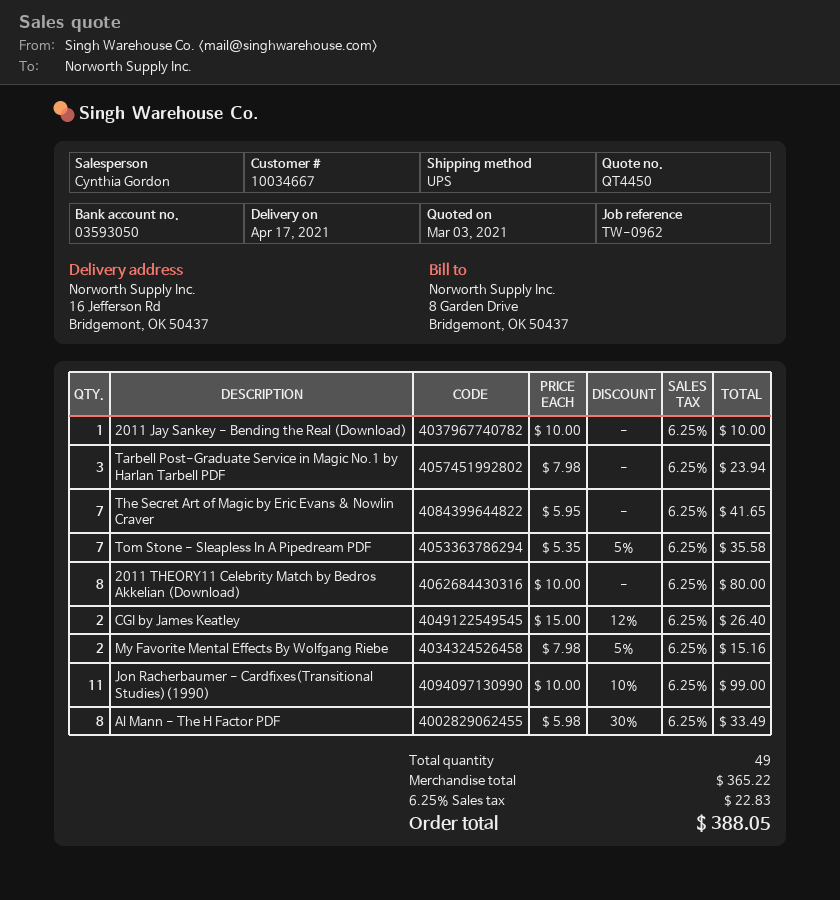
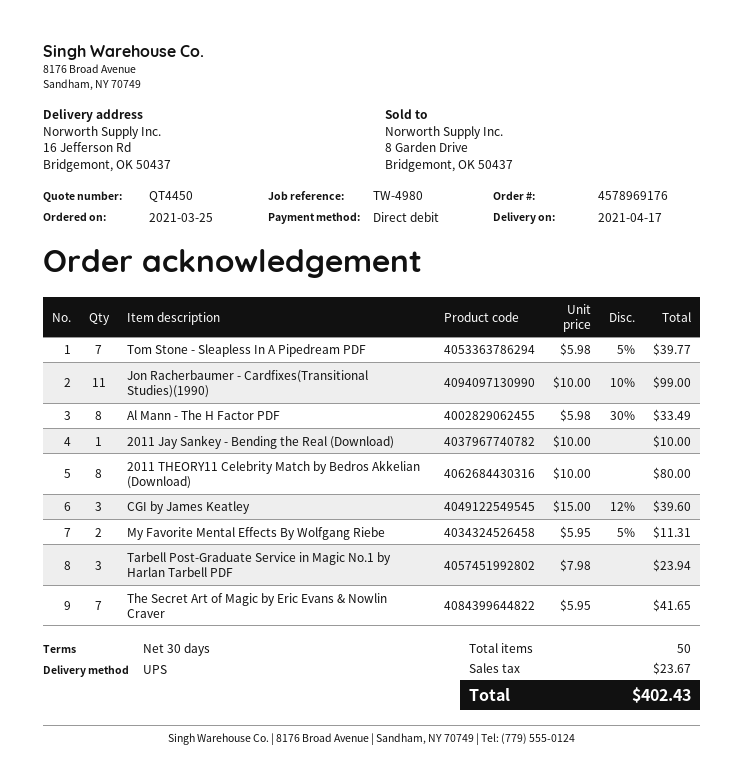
reference: TW-0962 -> TW-4980
Tom Stone - Sleapless In A Pipedream PDF: 7 x 5.35 - 5% = 35.58 -> 7 x 5.98 - 5% = 39.77
CGI by James Keatley: 2 x 15.00 - 12% = 26.40 -> 3 x 15.00 - 12% = 39.60
My Favorite Mental Effects By Wolfgang Riebe: 2 x 7.98 - 5% = 15.16 -> 2 x 5.95 - 5% = 11.31
total quantity: 49 -> 50
tax: 22.83 -> 23.67
total: 388.05 -> 402.43

